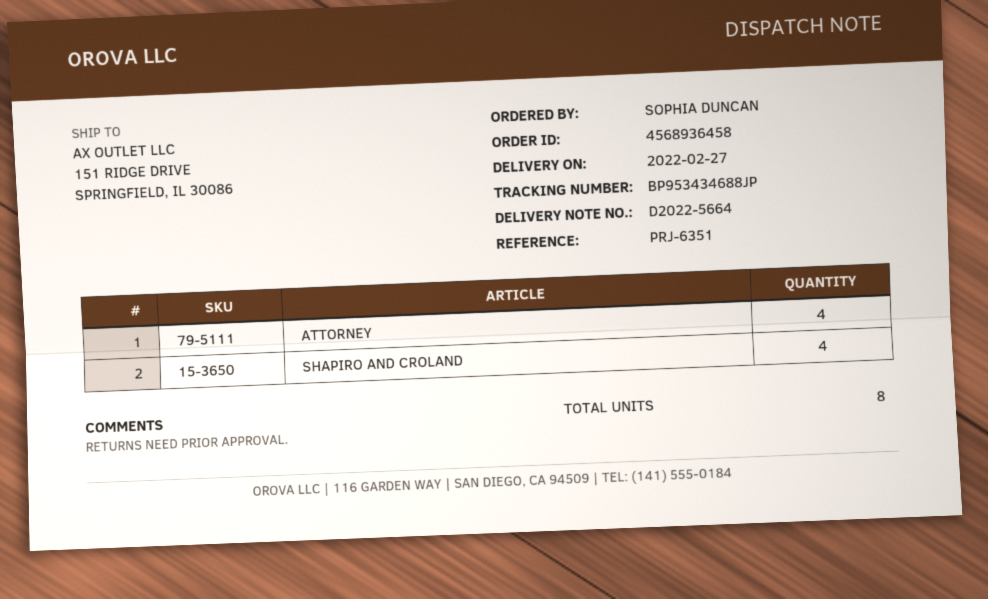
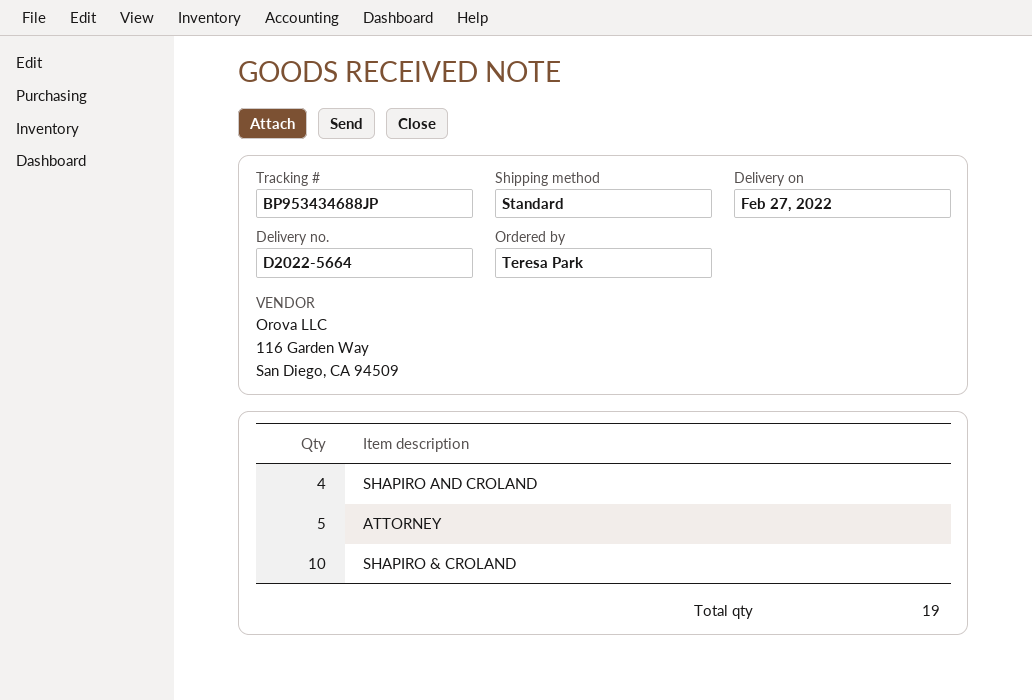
ordered by: SOPHIA DUNCAN -> Teresa Park
ATTORNEY: 4 -> 5
SHAPIRO & CROLAND: none -> 10
total quantity: 8 -> 19

